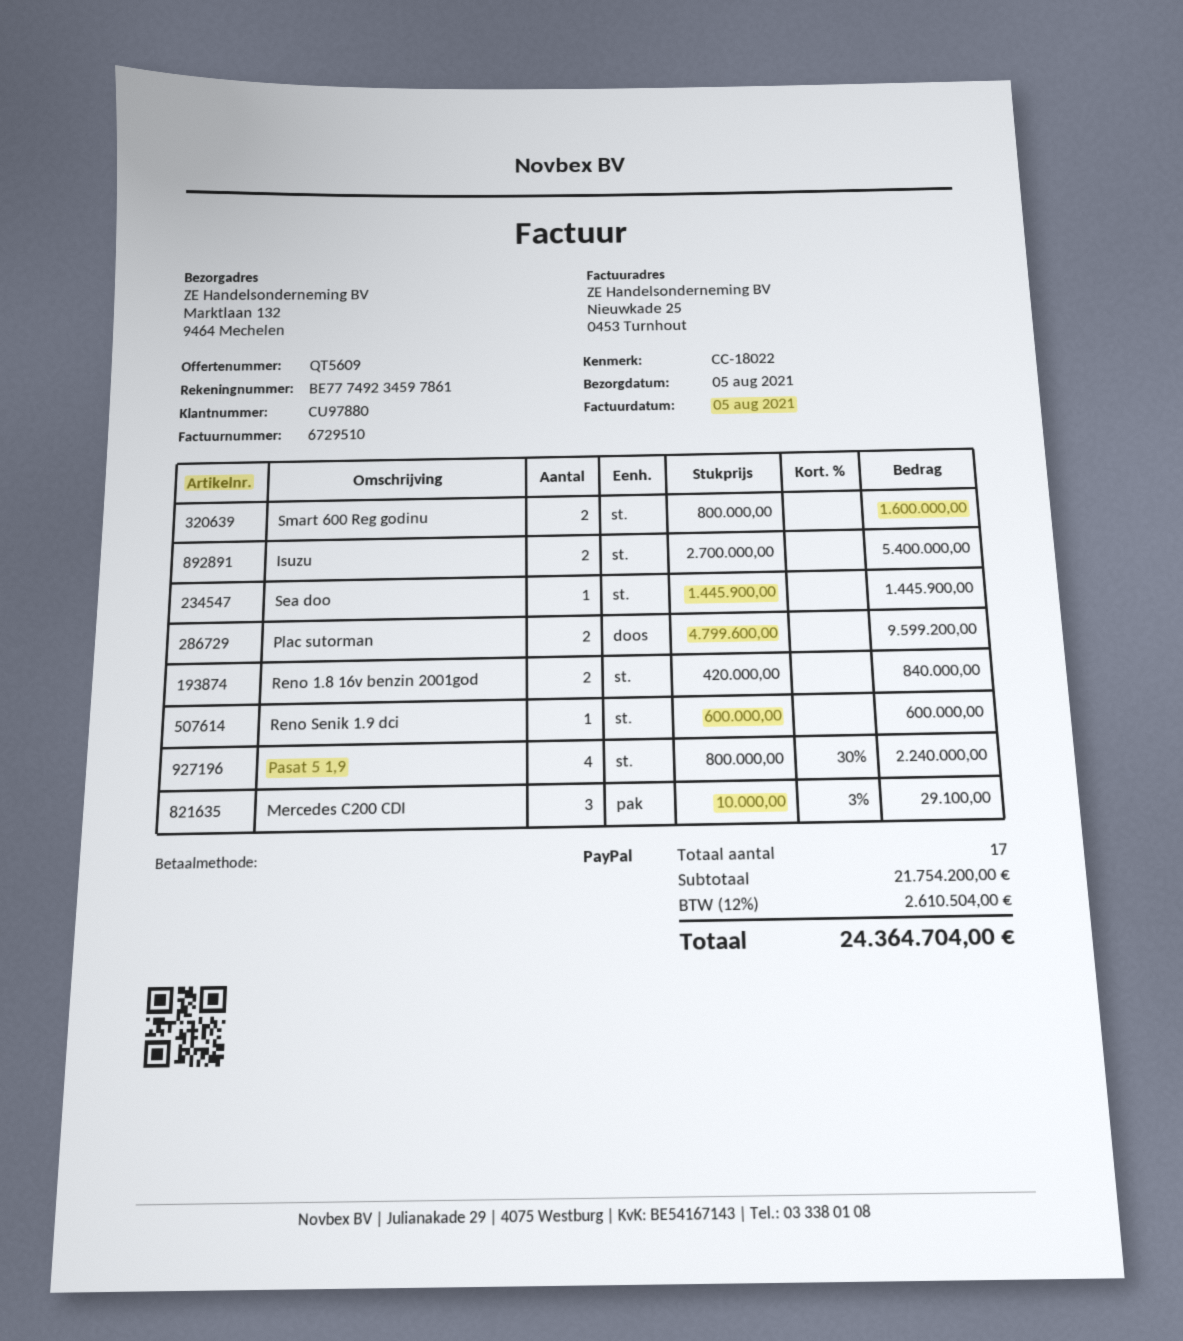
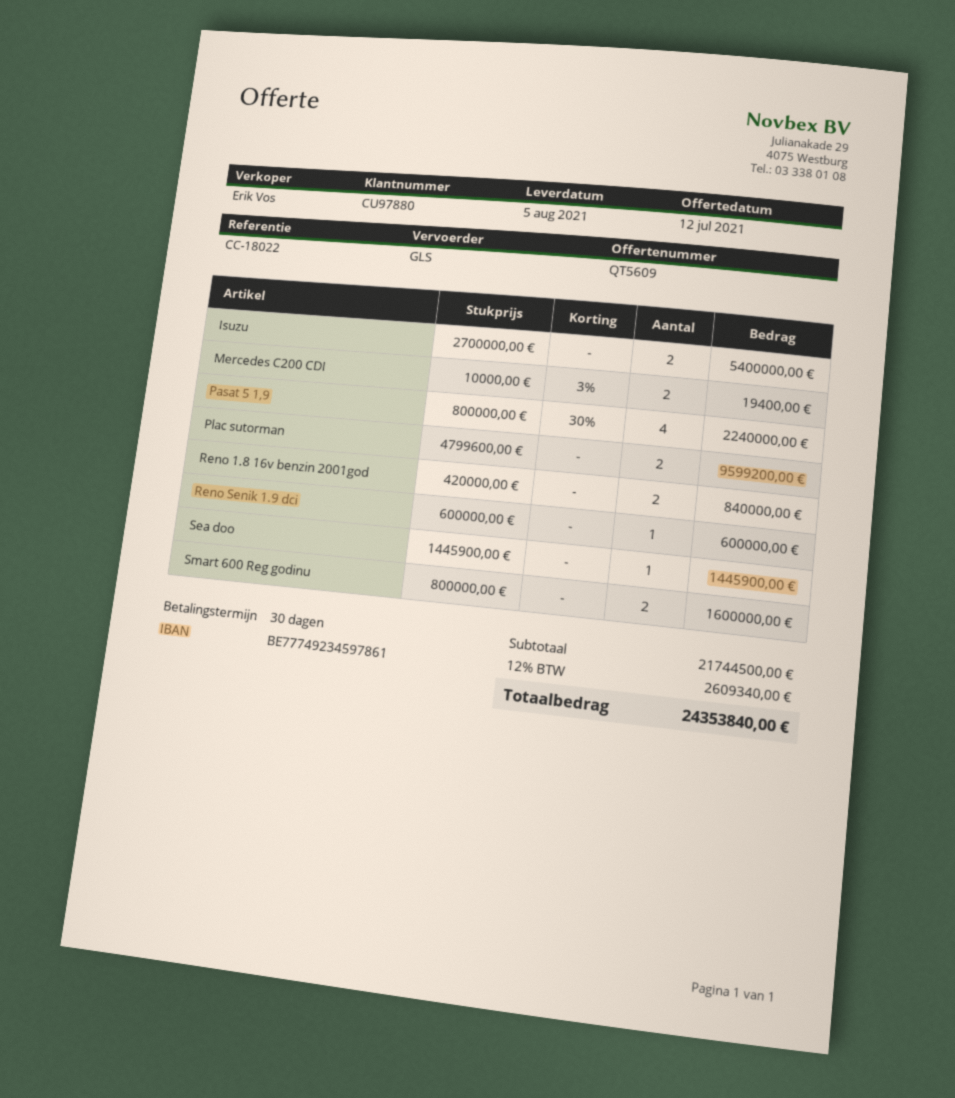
Mercedes C200 CDI: 3 x 10000.00 - 3% = 29100.00 -> 2 x 10000.00 - 3% = 19400.00
subtotal: 21754200.00 -> 21744500.00
tax: 12% = 2610504.00 -> 12% = 2609340.00
total: 24364704.00 -> 24353840.00

